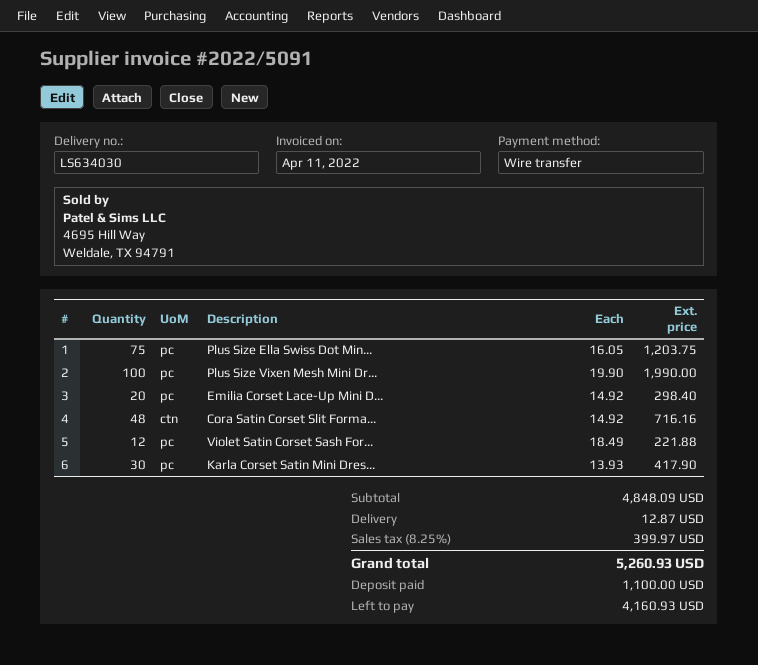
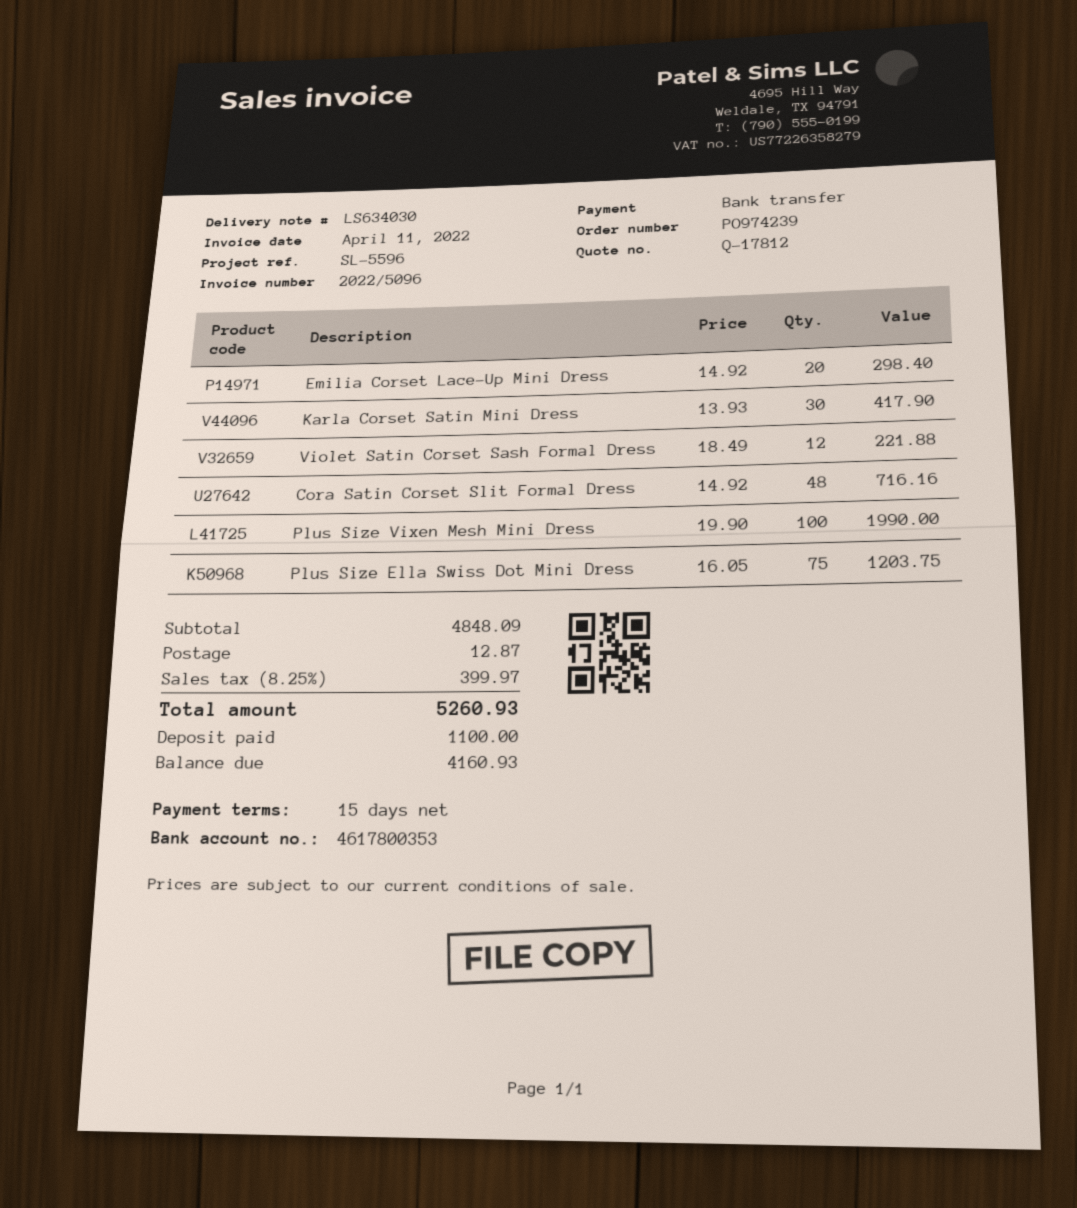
invoice number: 2022/5091 -> 2022/5096

